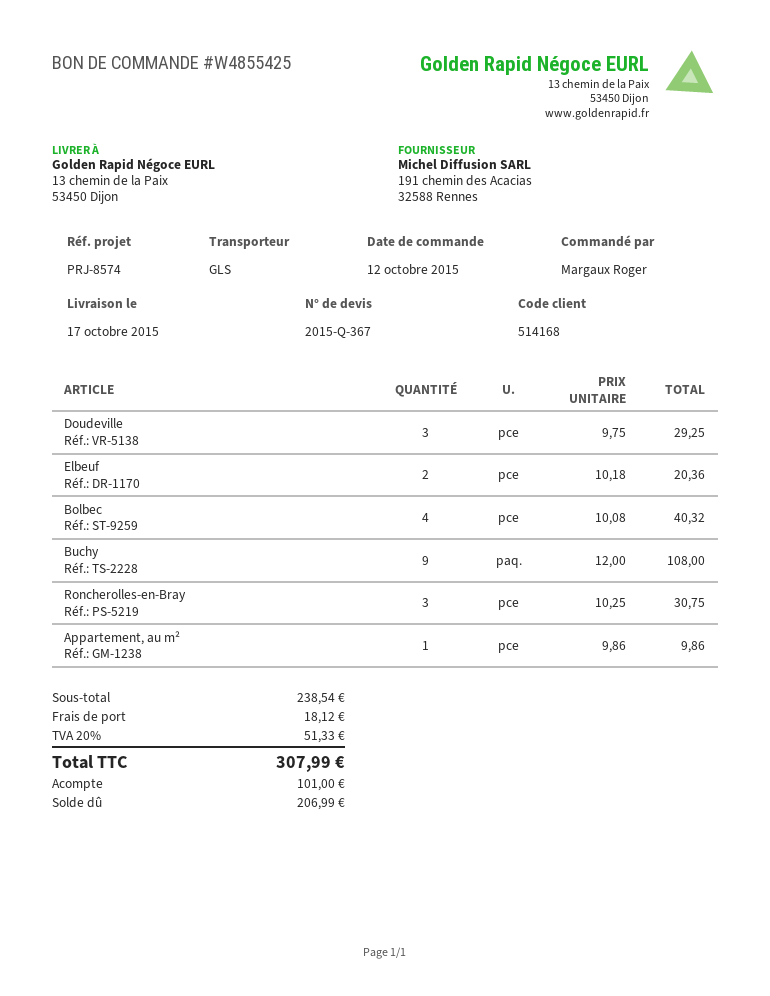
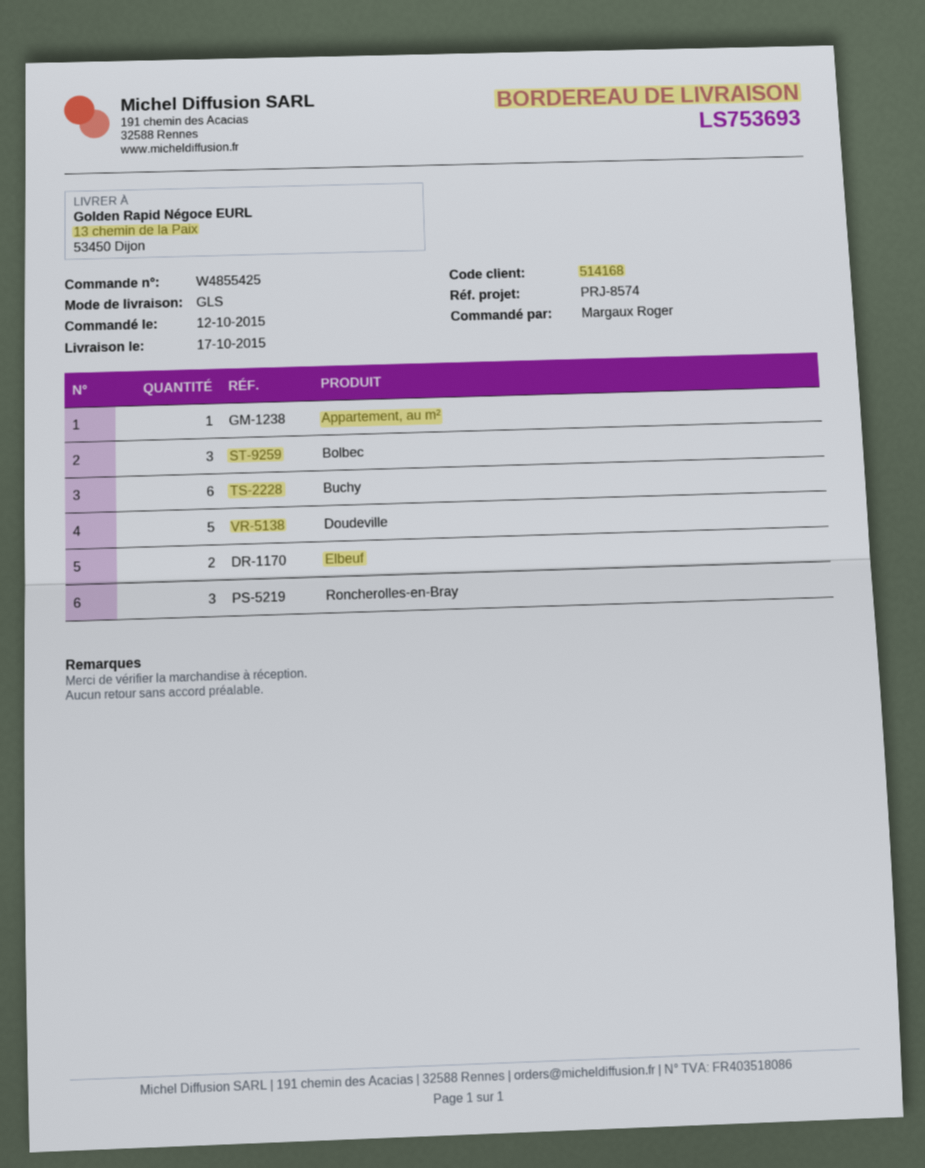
Doudeville: 3 -> 5
Bolbec: 4 -> 3
Buchy: 9 -> 6

